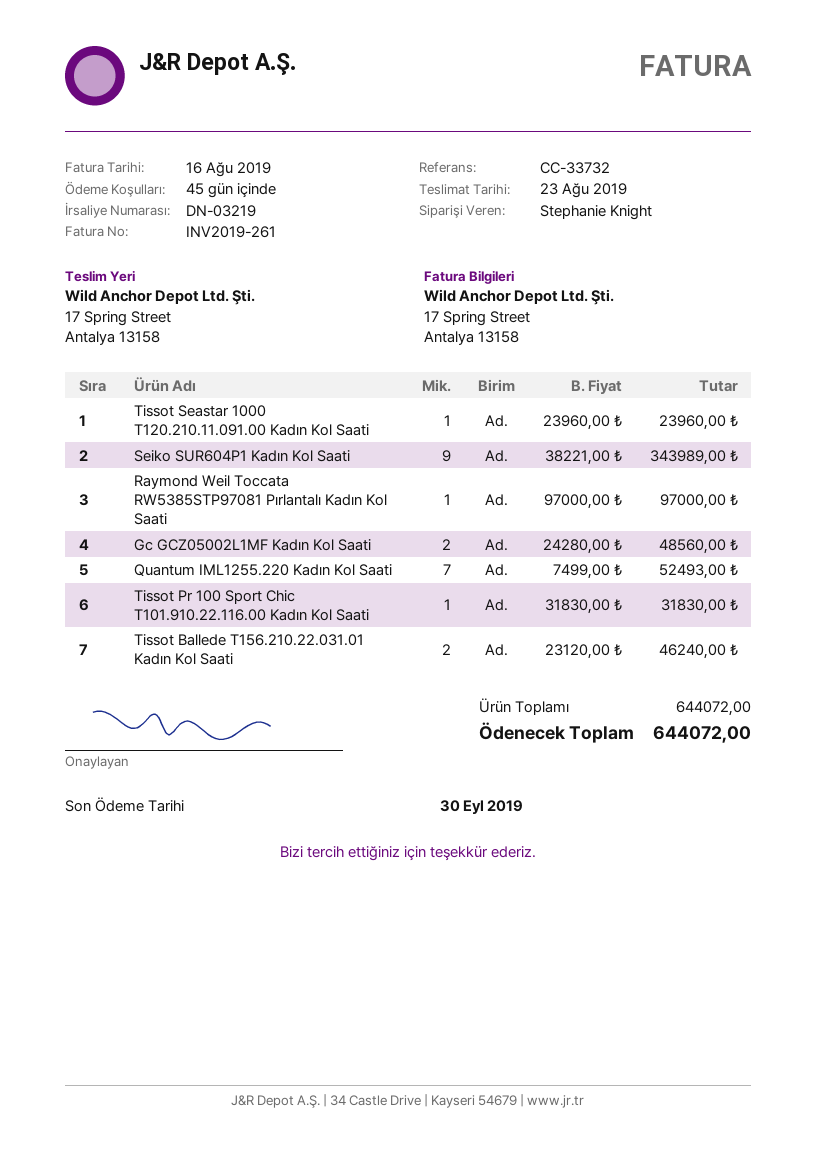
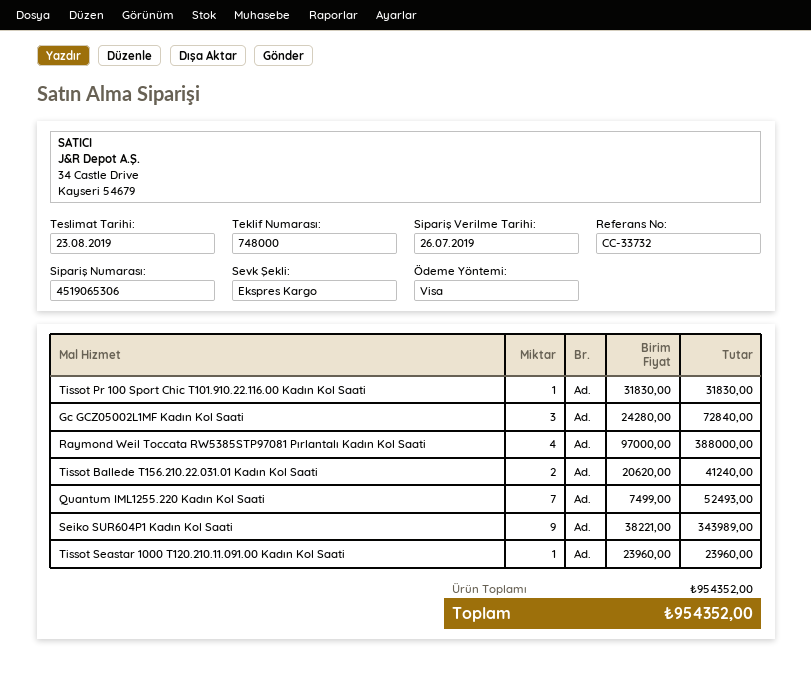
Raymond Weil Toccata RW5385STP97081 Pırlantalı Kadın Kol Saati: 1 x 97000.00 = 97000.00 -> 4 x 97000.00 = 388000.00
Gc GCZ05002L1MF Kadın Kol Saati: 2 x 24280.00 = 48560.00 -> 3 x 24280.00 = 72840.00
Tissot Ballede T156.210.22.031.01 Kadın Kol Saati: 2 x 23120.00 = 46240.00 -> 2 x 20620.00 = 41240.00
subtotal: 644072.00 -> 954352.00
total: 644072.00 -> 954352.00

